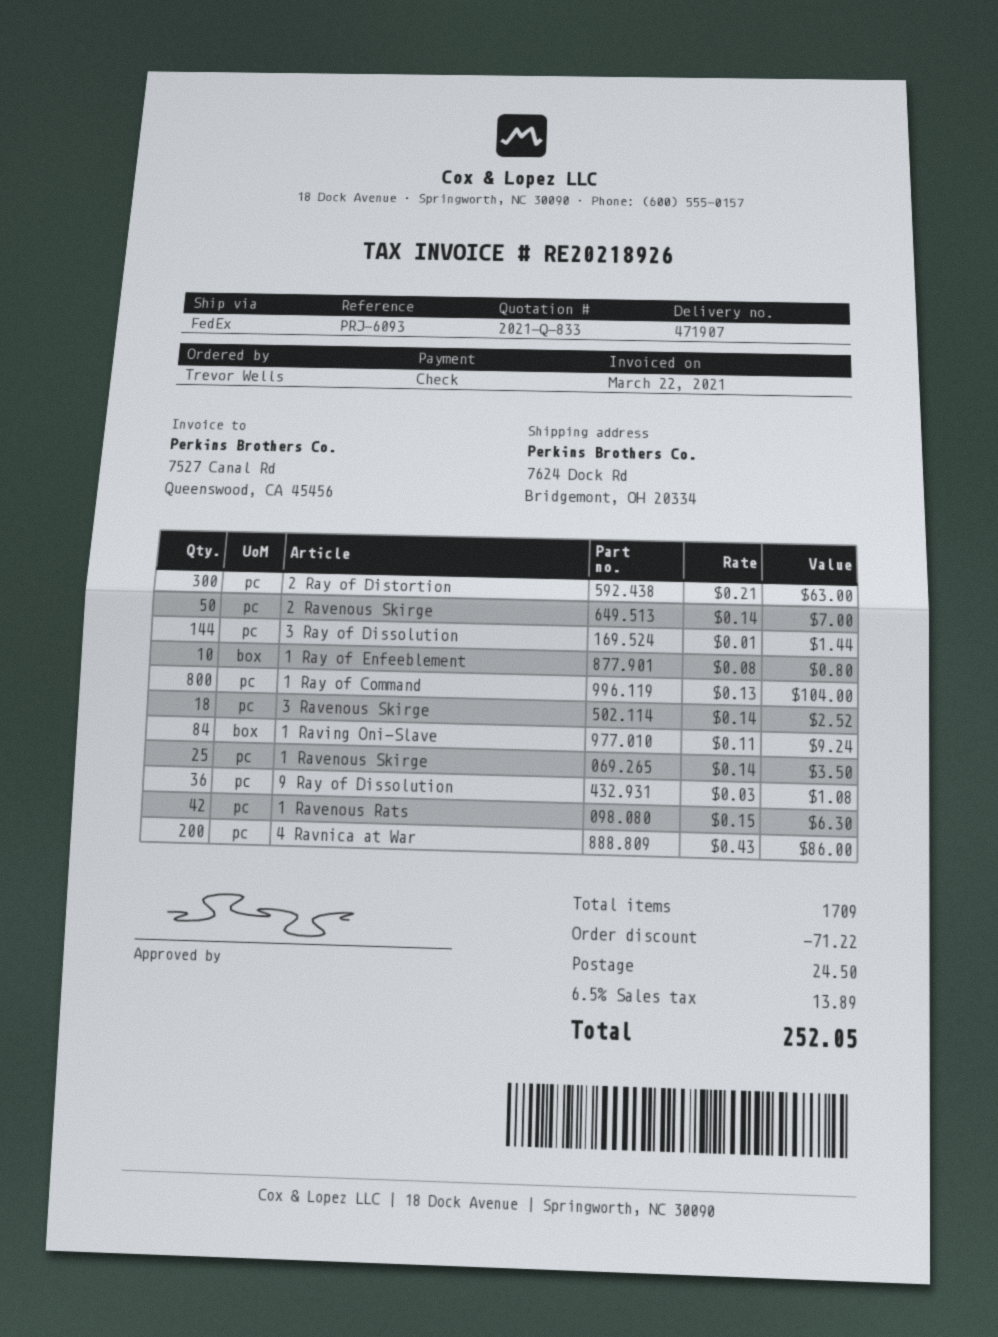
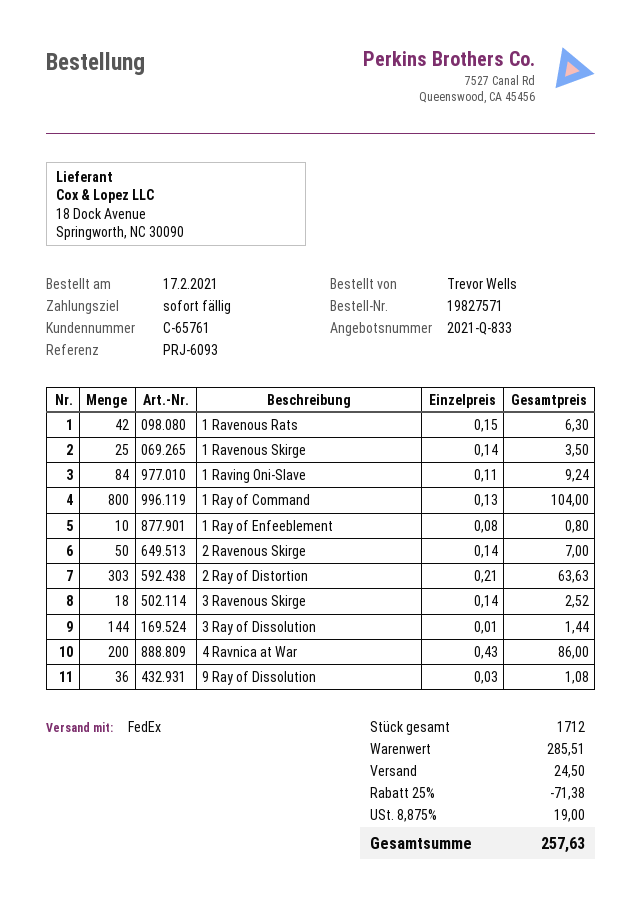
2 Ray of Distortion: 300 x 0.21 = 63.00 -> 303 x 0.21 = 63.63
total quantity: 1709 -> 1712
discount: 71.22 -> 71.38
tax: 6.5% = 13.89 -> 8.875% = 19.00
total: 252.05 -> 257.63

